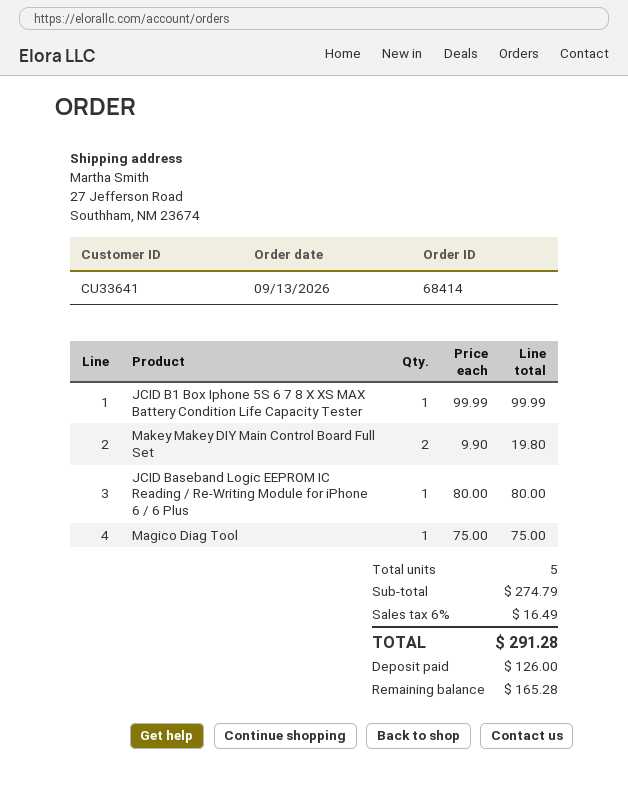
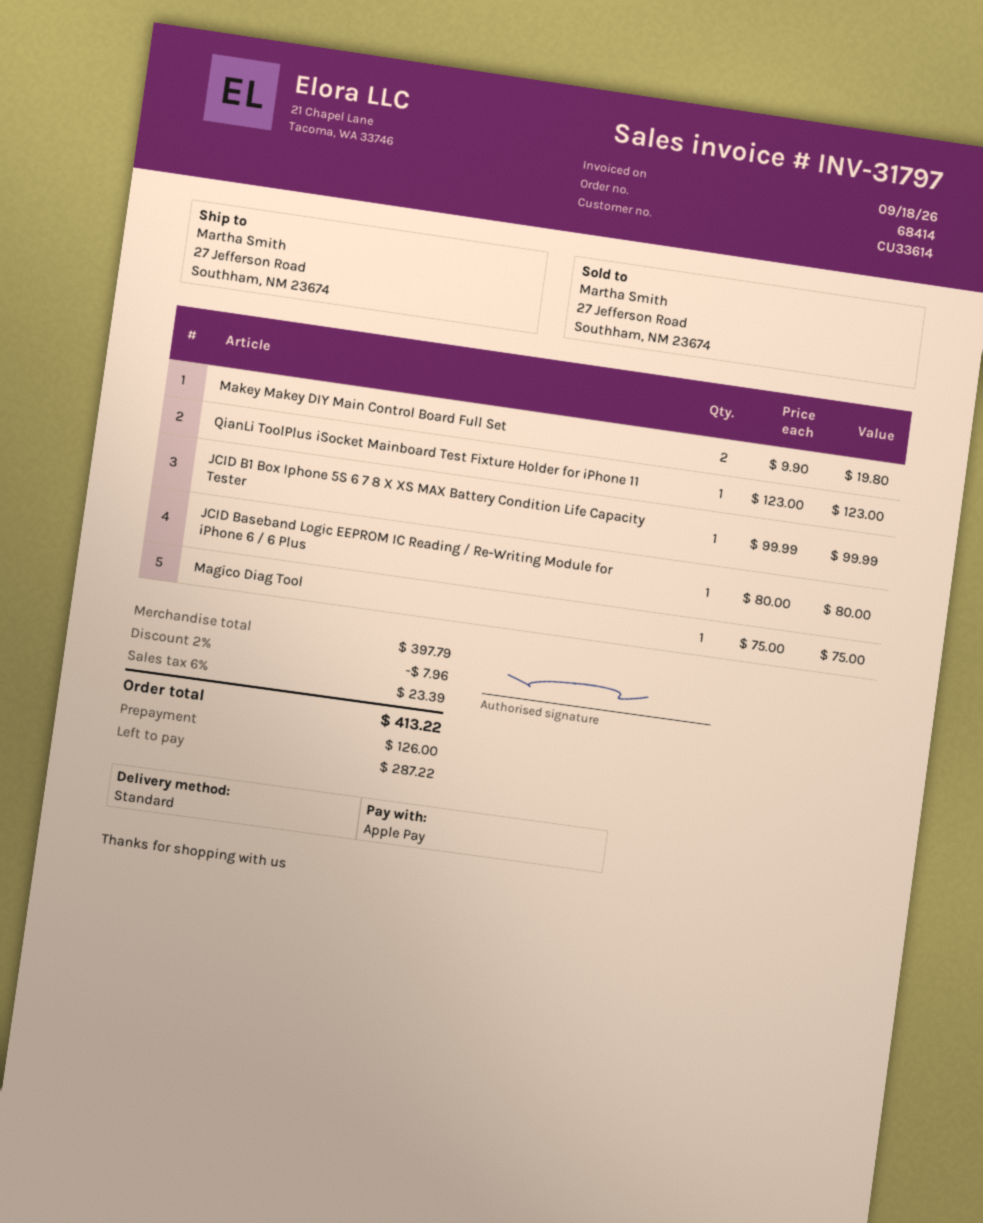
customer number: CU33641 -> CU33614
QianLi ToolPlus iSocket Mainboard Test Fixture Holder for iPhone 11: none -> 1 x 123.00 = 123.00
subtotal: 274.79 -> 397.79
discount: none -> 2% = 7.96
tax: 6% = 16.49 -> 6% = 23.39
total: 291.28 -> 413.22
balance: 165.28 -> 287.22

